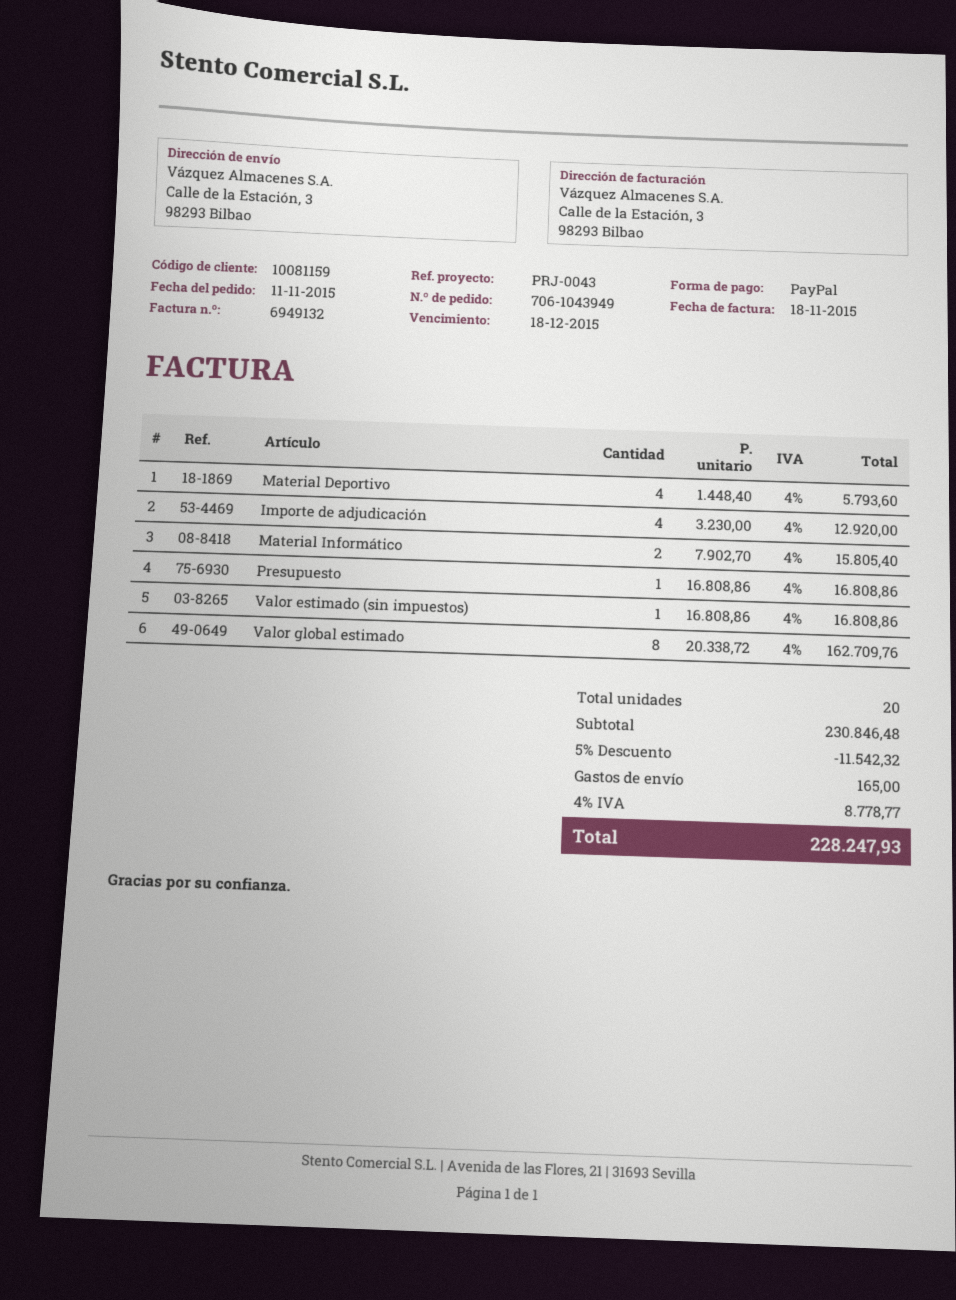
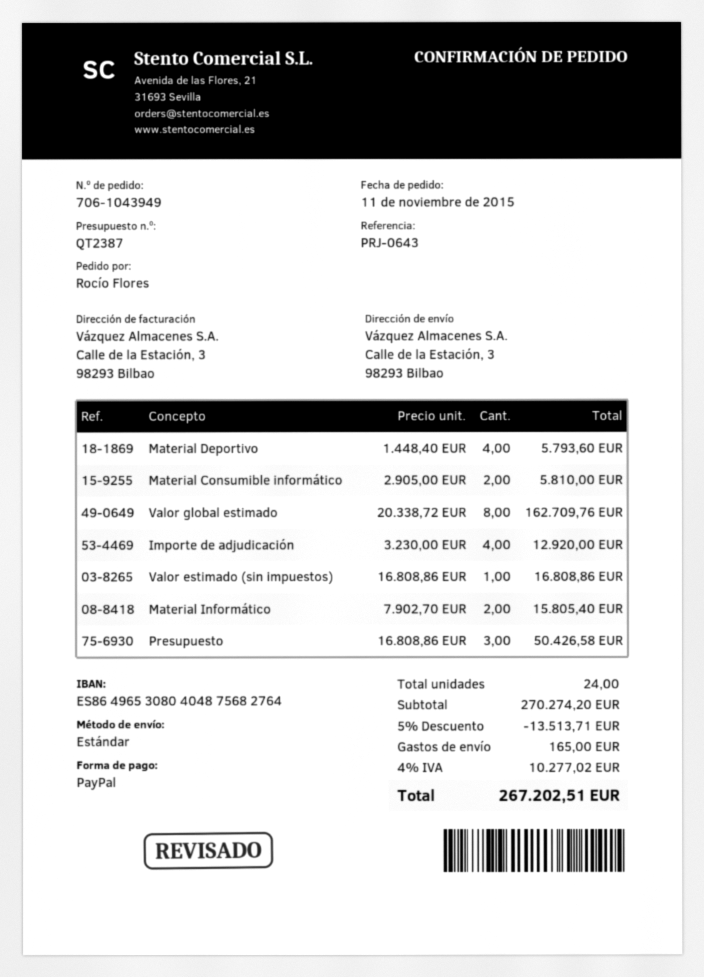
reference: PRJ-0043 -> PRJ-0643
Presupuesto: 1 x 16808.86 = 16808.86 -> 3 x 16808.86 = 50426.58
Material Consumible informático: none -> 2 x 2905.00 = 5810.00
total quantity: 20 -> 24
subtotal: 230846.48 -> 270274.20
discount: 5% = 11542.32 -> 5% = 13513.71
tax: 4% = 8778.77 -> 4% = 10277.02
total: 228247.93 -> 267202.51

